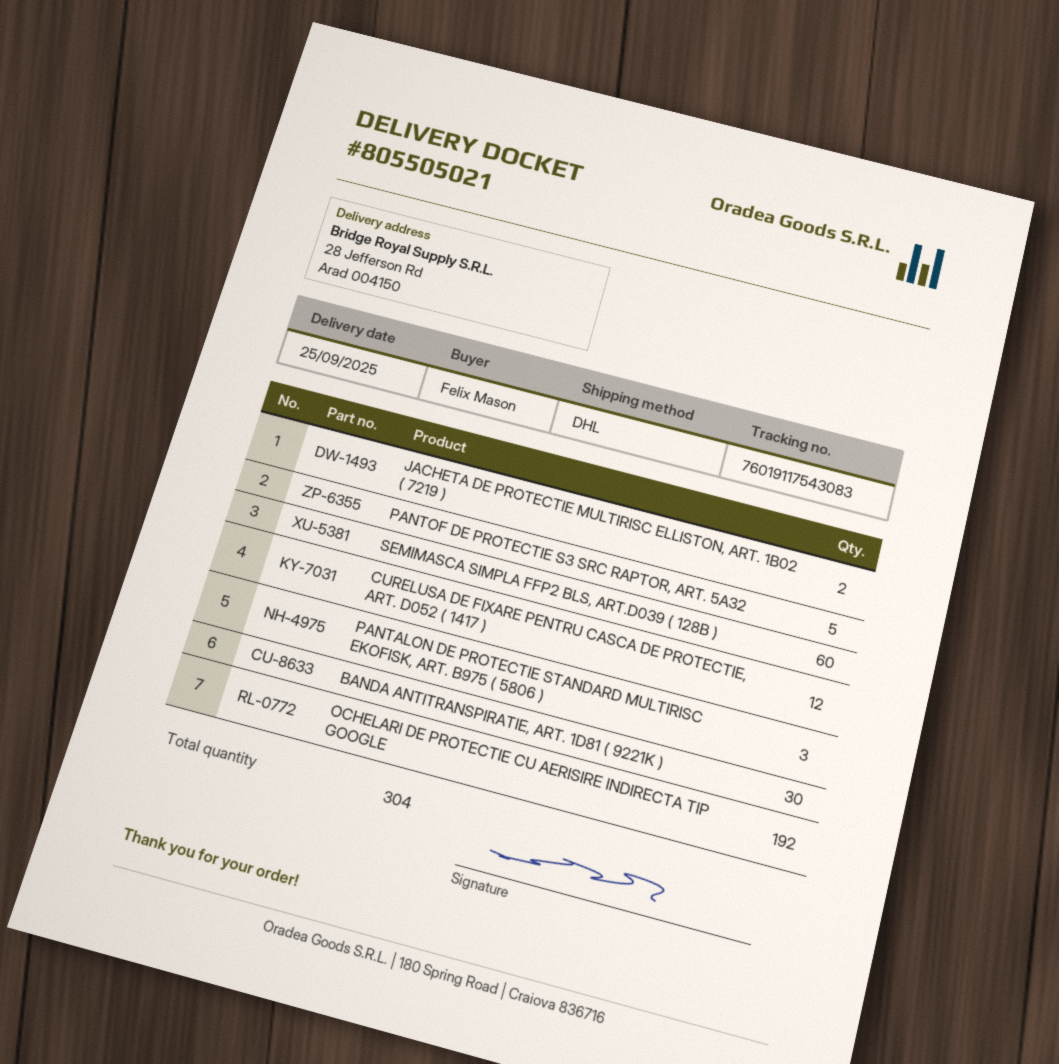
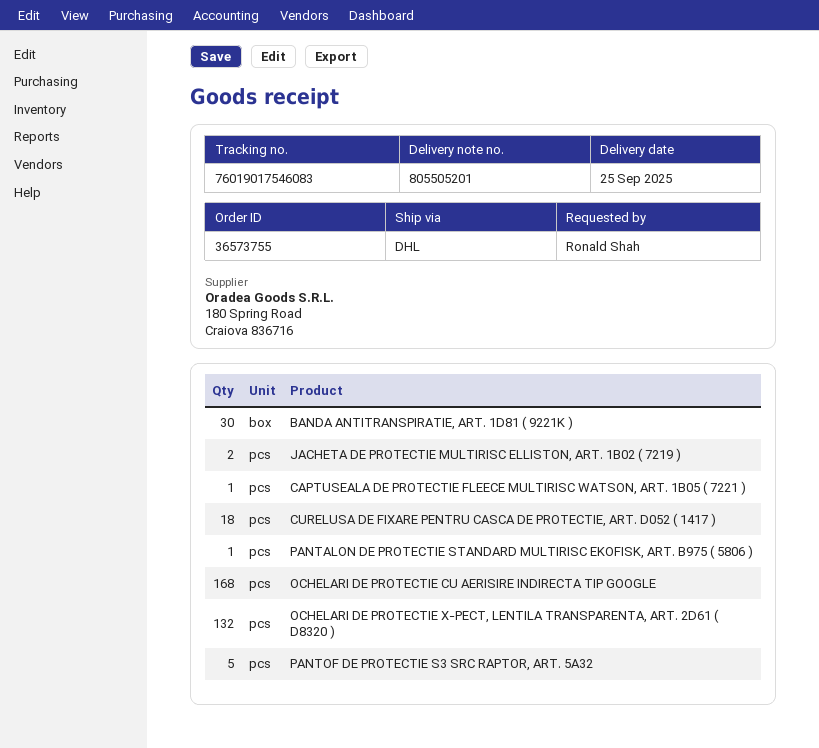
delivery note number: 805505021 -> 805505201
ordered by: Felix Mason -> Ronald Shah
tracking number: 76019117543083 -> 76019017546083
SEMIMASCA SIMPLA FFP2 BLS, ART.D039 ( 128B ): 60 -> none
CURELUSA DE FIXARE PENTRU CASCA DE PROTECTIE, ART. D052 ( 1417 ): 12 -> 18
PANTALON DE PROTECTIE STANDARD MULTIRISC EKOFISK, ART. B975 ( 5806 ): 3 -> 1
OCHELARI DE PROTECTIE CU AERISIRE INDIRECTA TIP GOOGLE: 192 -> 168
CAPTUSEALA DE PROTECTIE FLEECE MULTIRISC WATSON, ART. 1B05 ( 7221 ): none -> 1
OCHELARI DE PROTECTIE X-PECT, LENTILA TRANSPARENTA, ART. 2D61 ( D8320 ): none -> 132

